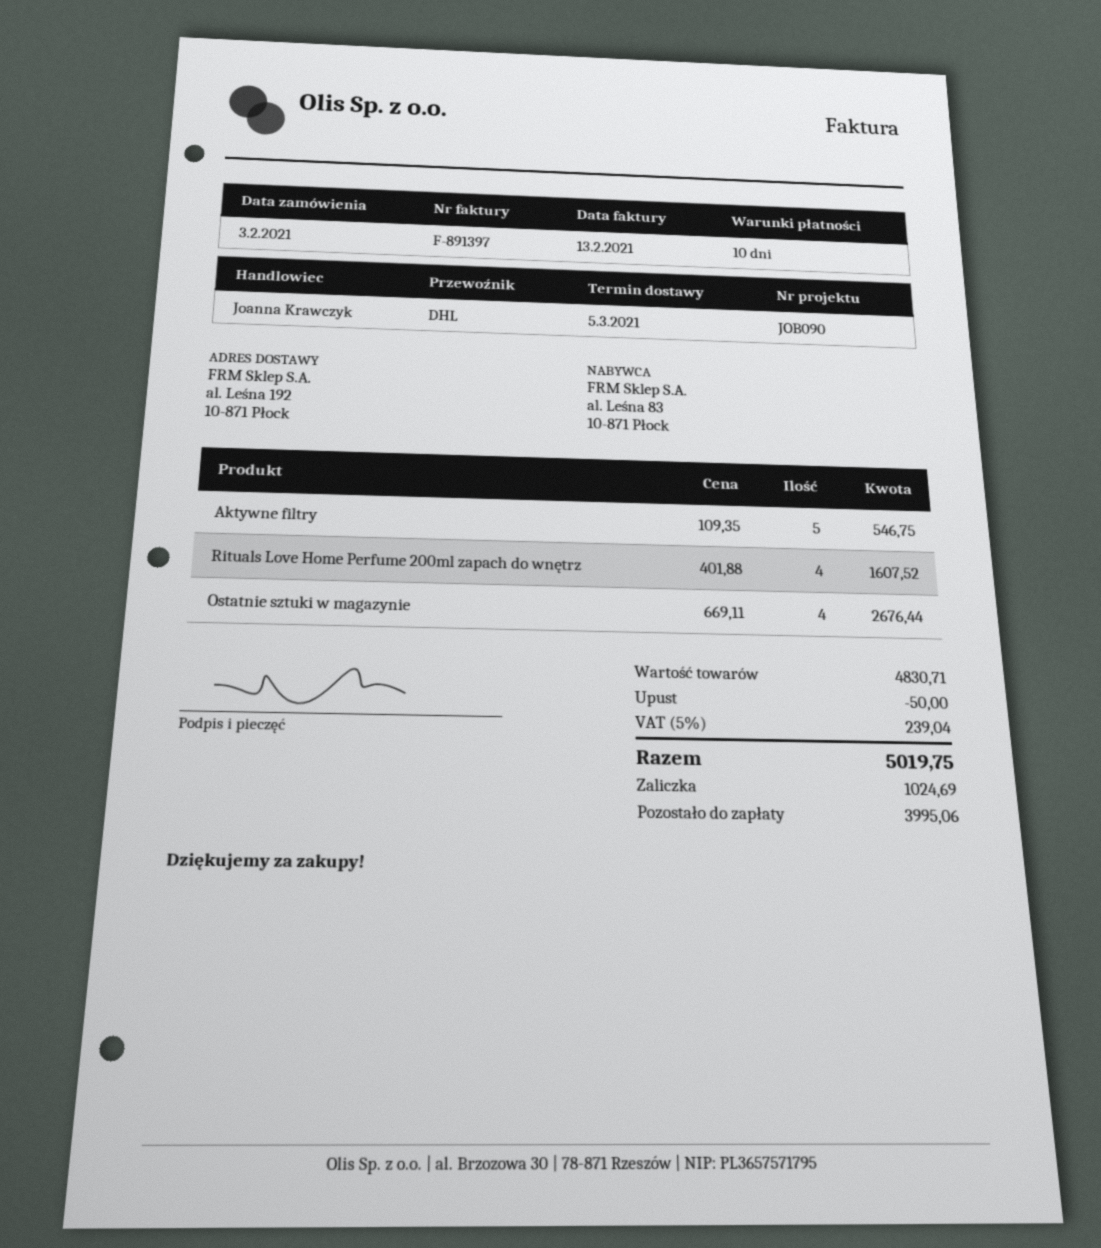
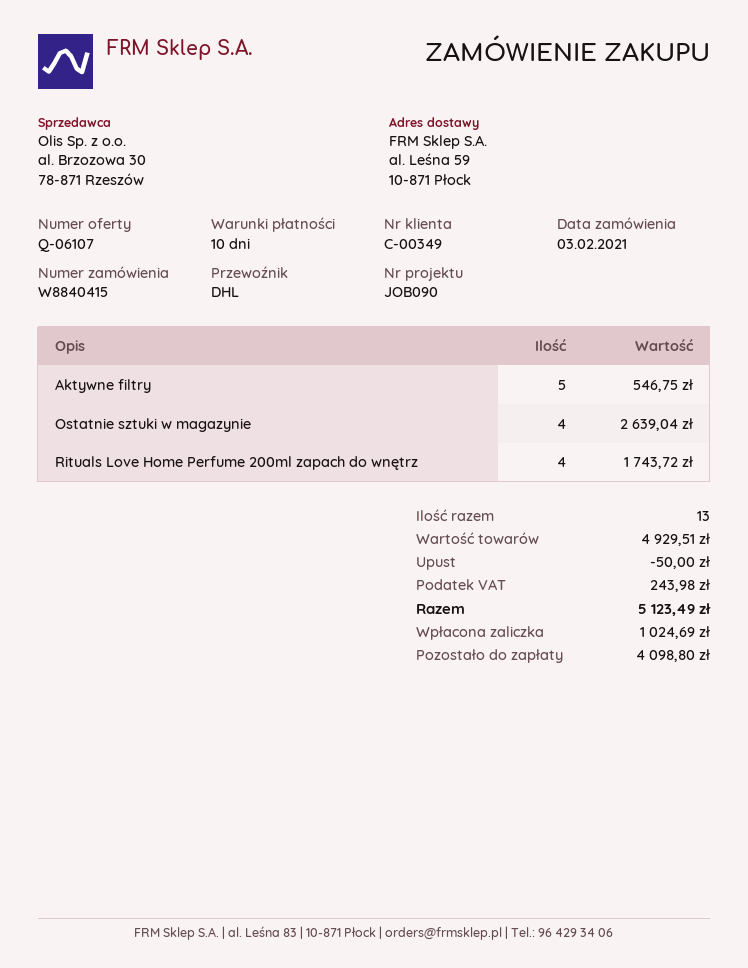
ship to: al. Leśna 192, 10-871 Płock -> al. Leśna 59, 10-871 Płock
Rituals Love Home Perfume 200ml zapach do wnętrz: 4 for 1607.52 -> 4 for 1743.72
Ostatnie sztuki w magazynie: 4 for 2676.44 -> 4 for 2639.04
subtotal: 4830.71 -> 4929.51
tax: 239.04 -> 243.98
total: 5019.75 -> 5123.49
balance: 3995.06 -> 4098.80

